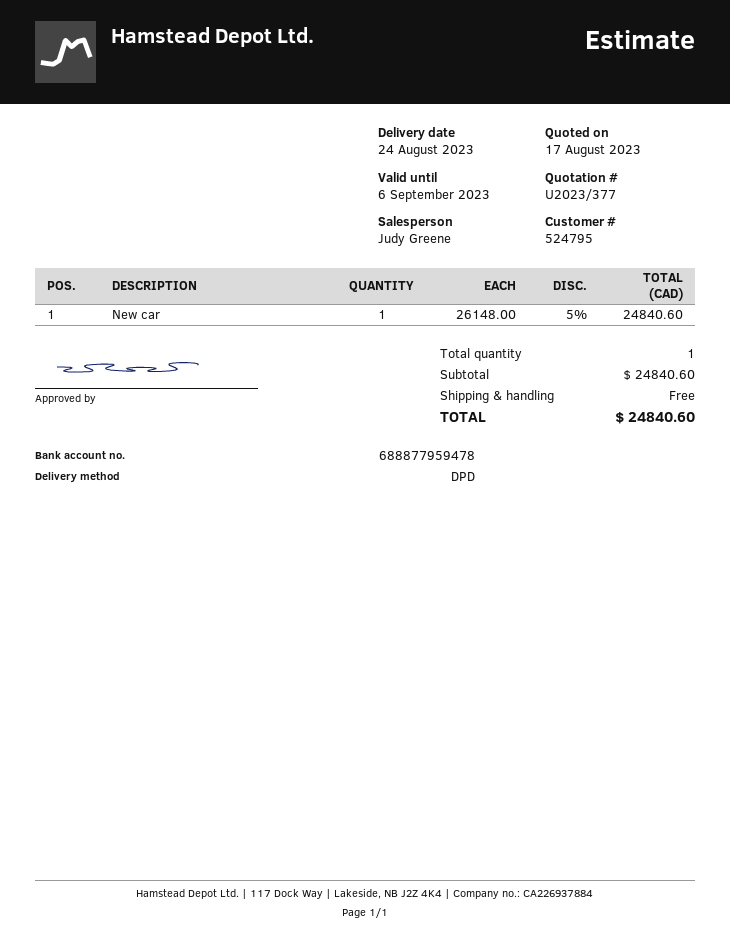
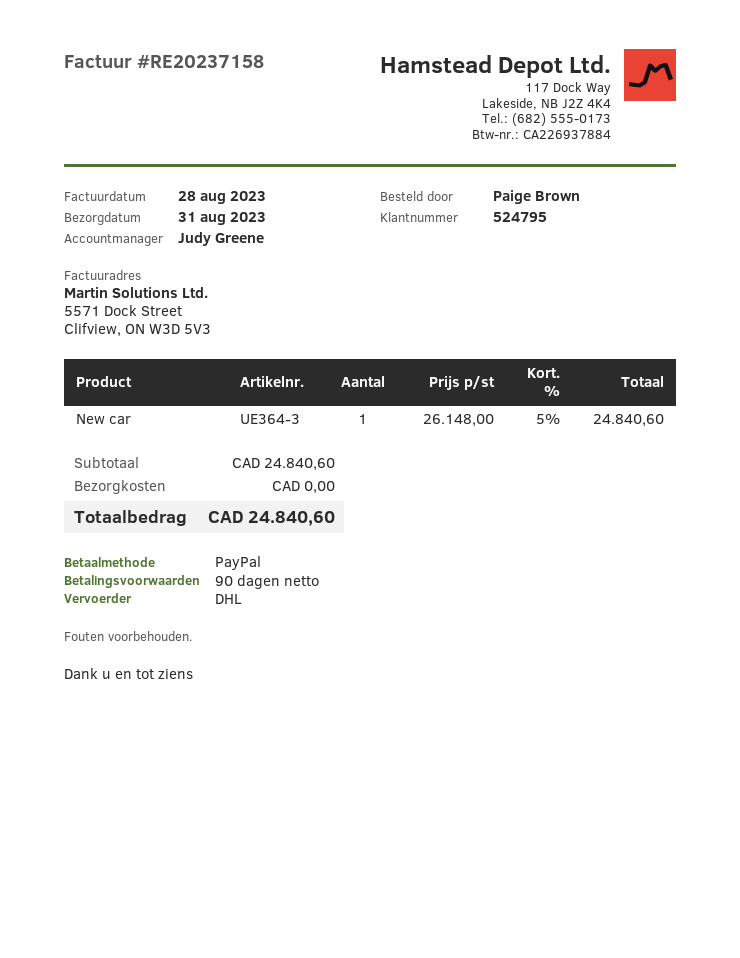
delivery date: 2023-08-24 -> 2023-08-31
shipping method: DPD -> DHL

